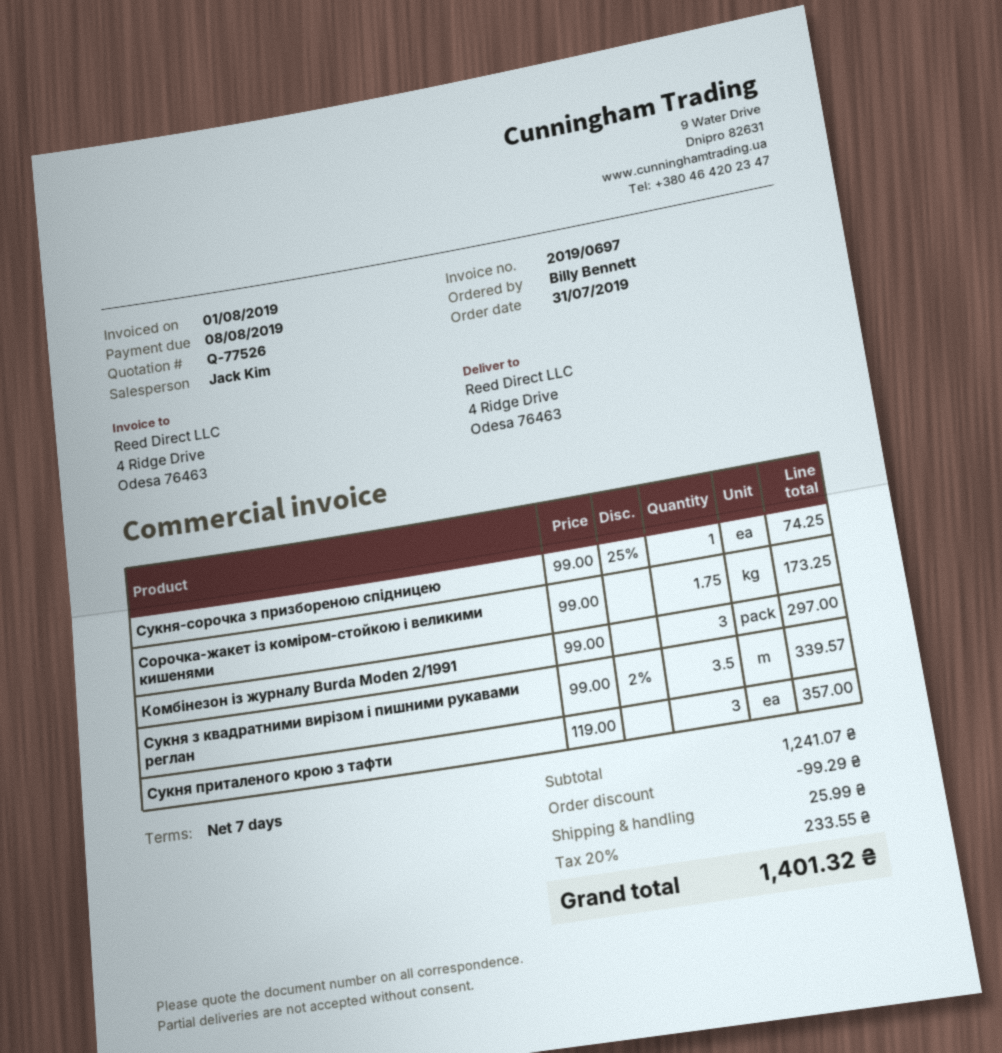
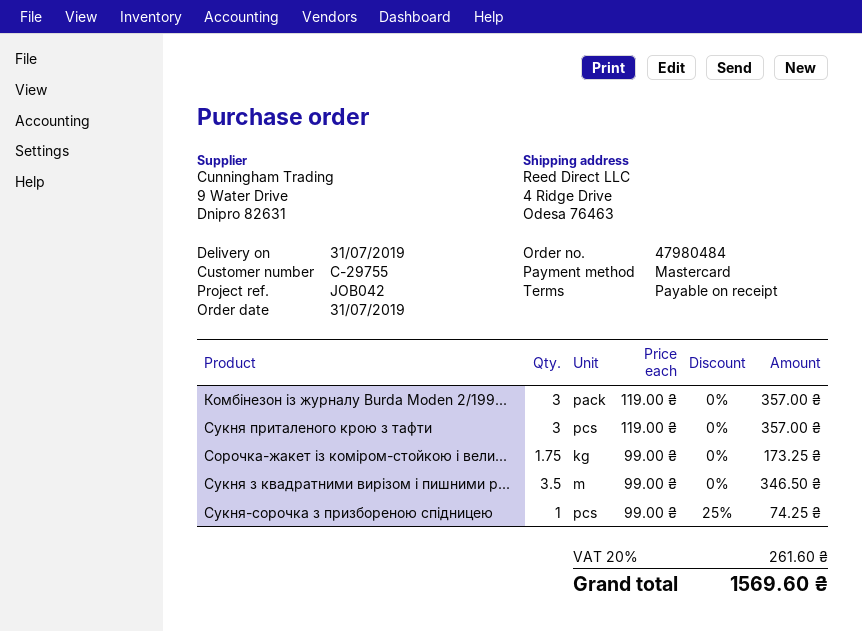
payment terms: 7 days -> on receipt
Комбінезон із журналу Burda Moden 2/1991: 3 x 99.00 = 297.00 -> 3 x 119.00 = 357.00
Сукня з квадратними вирізом і пишними рукавами реглан: 3.5 x 99.00 - 2% = 339.57 -> 3.5 x 99.00 = 346.50
discount: 99.29 -> none
shipping: 25.99 -> none
tax: 20% = 233.55 -> 20% = 261.60
total: 1401.32 -> 1569.60

